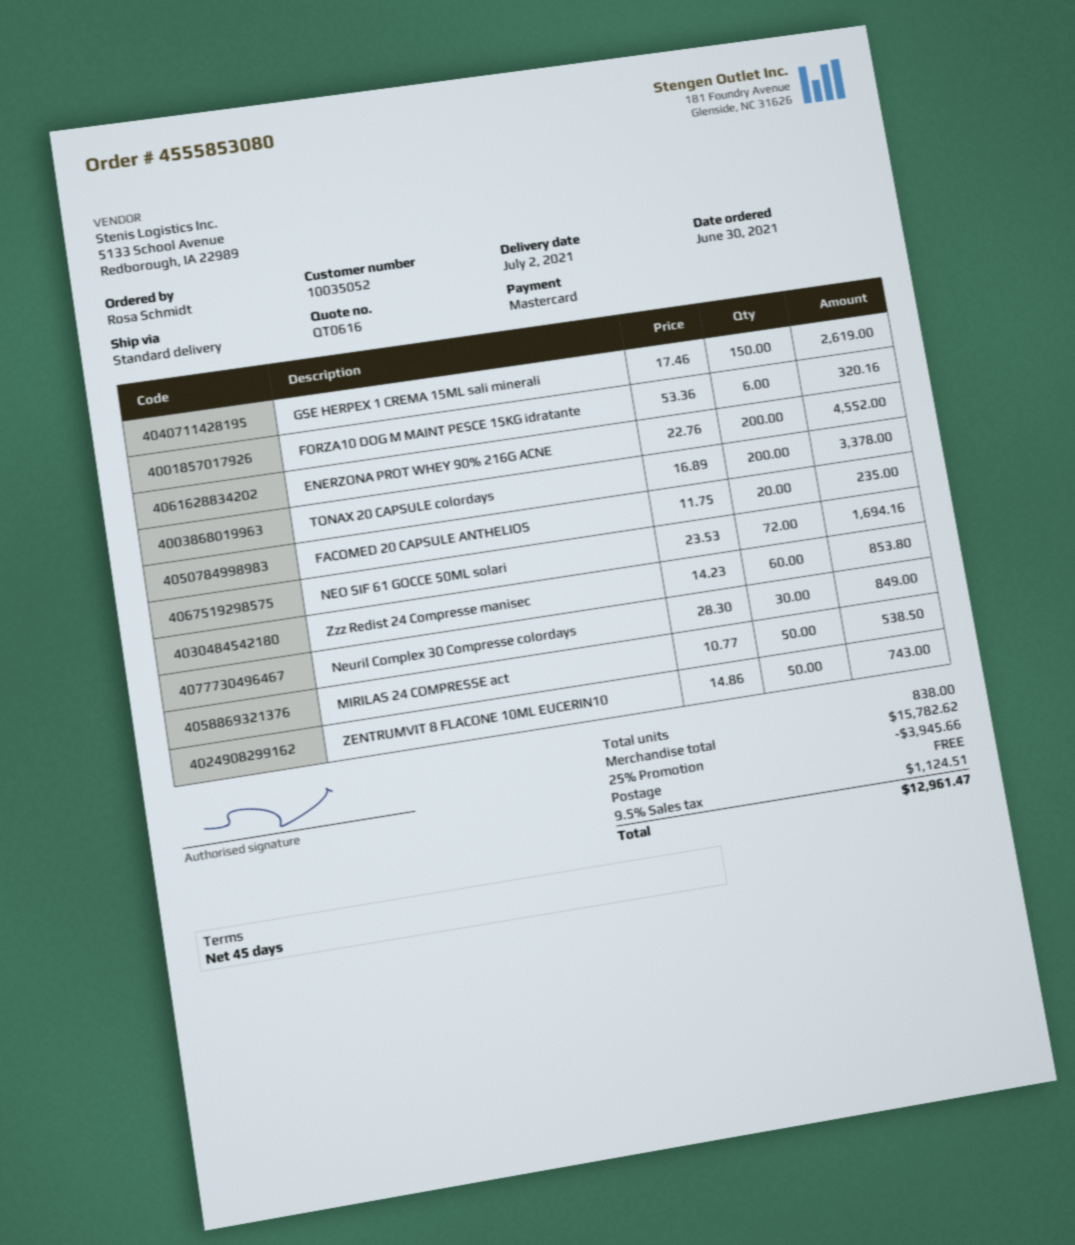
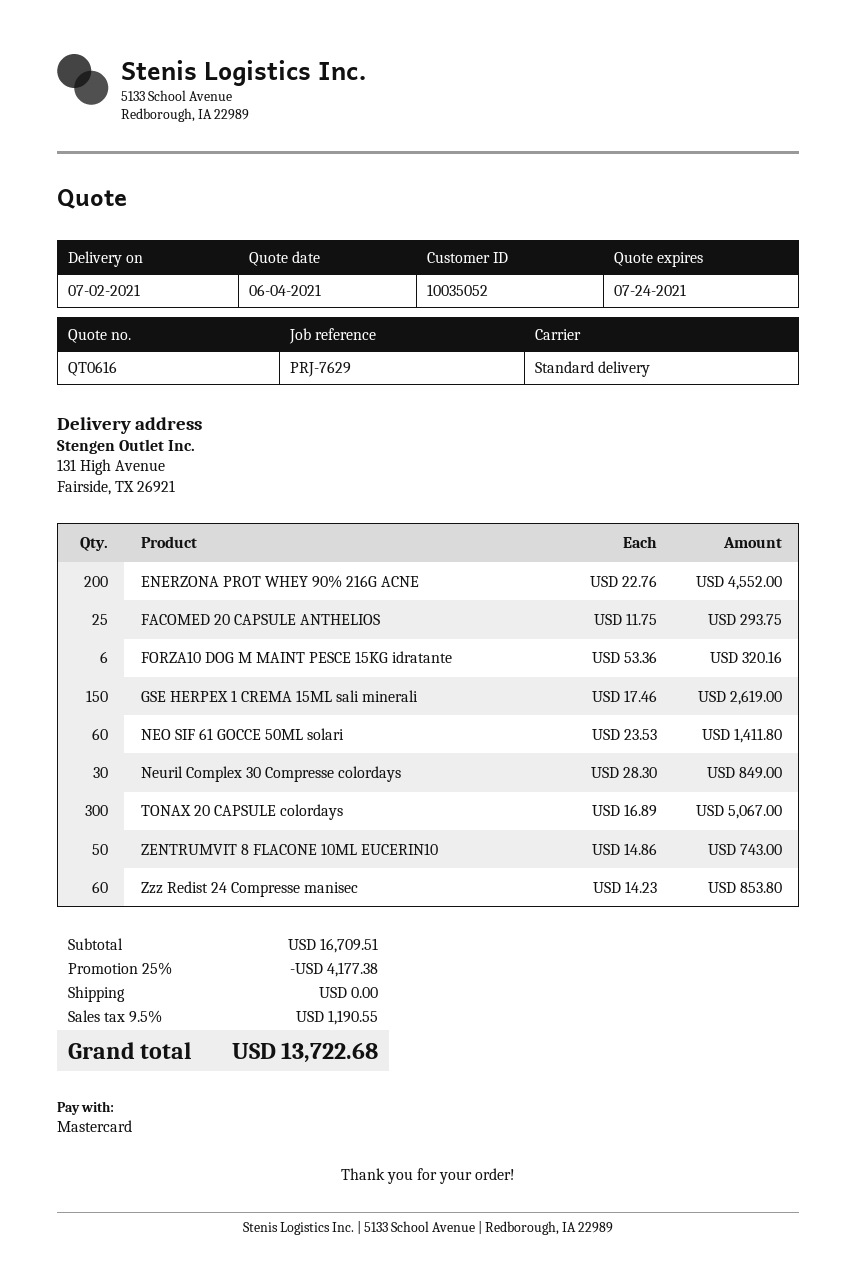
TONAX 20 CAPSULE colordays: 200 x 16.89 = 3378.00 -> 300 x 16.89 = 5067.00
FACOMED 20 CAPSULE ANTHELIOS: 20 x 11.75 = 235.00 -> 25 x 11.75 = 293.75
NEO SIF 61 GOCCE 50ML solari: 72 x 23.53 = 1694.16 -> 60 x 23.53 = 1411.80
MIRILAS 24 COMPRESSE act: 50 x 10.77 = 538.50 -> none
subtotal: 15782.62 -> 16709.51
discount: 25% = 3945.66 -> 25% = 4177.38
tax: 9.5% = 1124.51 -> 9.5% = 1190.55
total: 12961.47 -> 13722.68

